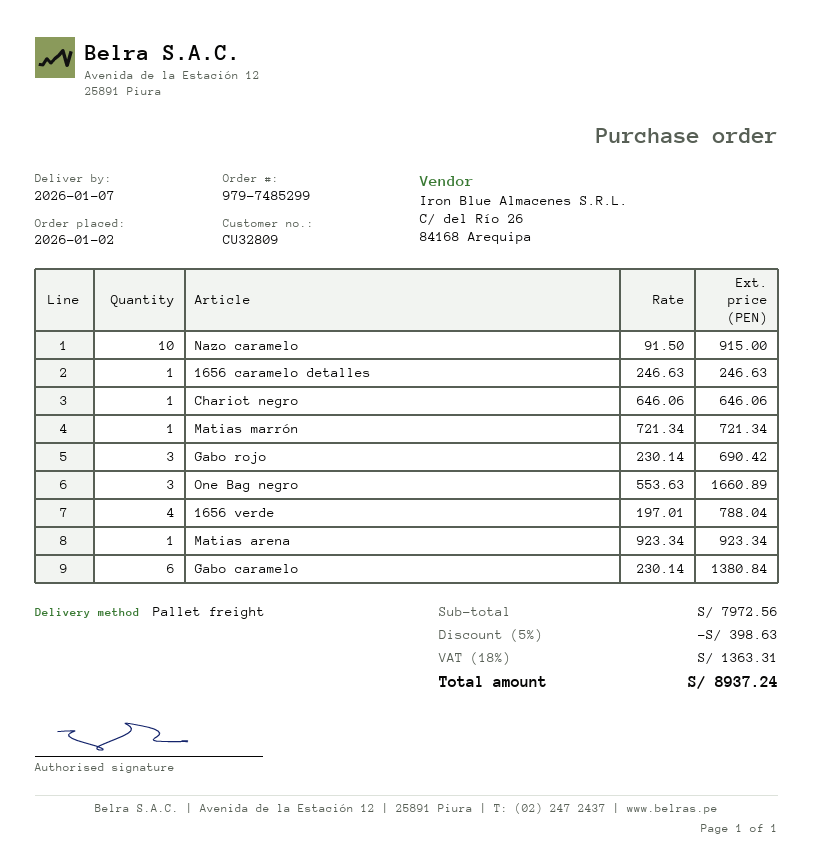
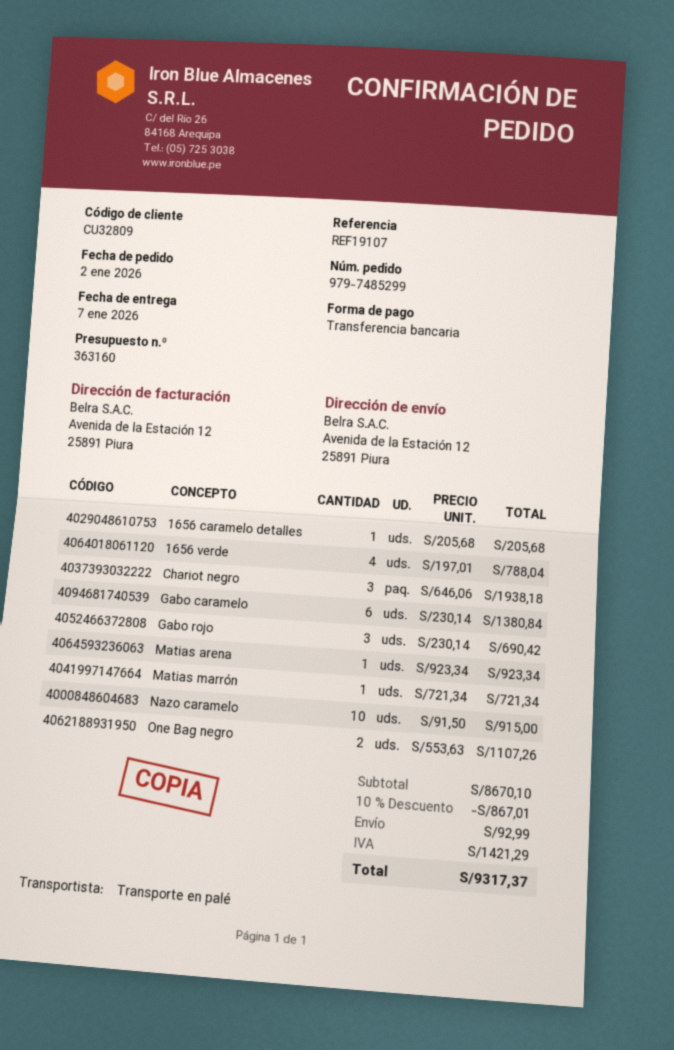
1656 caramelo detalles: 1 x 246.63 = 246.63 -> 1 x 205.68 = 205.68
Chariot negro: 1 x 646.06 = 646.06 -> 3 x 646.06 = 1938.18
One Bag negro: 3 x 553.63 = 1660.89 -> 2 x 553.63 = 1107.26
subtotal: 7972.56 -> 8670.10
discount: 5% = 398.63 -> 10% = 867.01
shipping: none -> 92.99
tax: 1363.31 -> 1421.29
total: 8937.24 -> 9317.37

